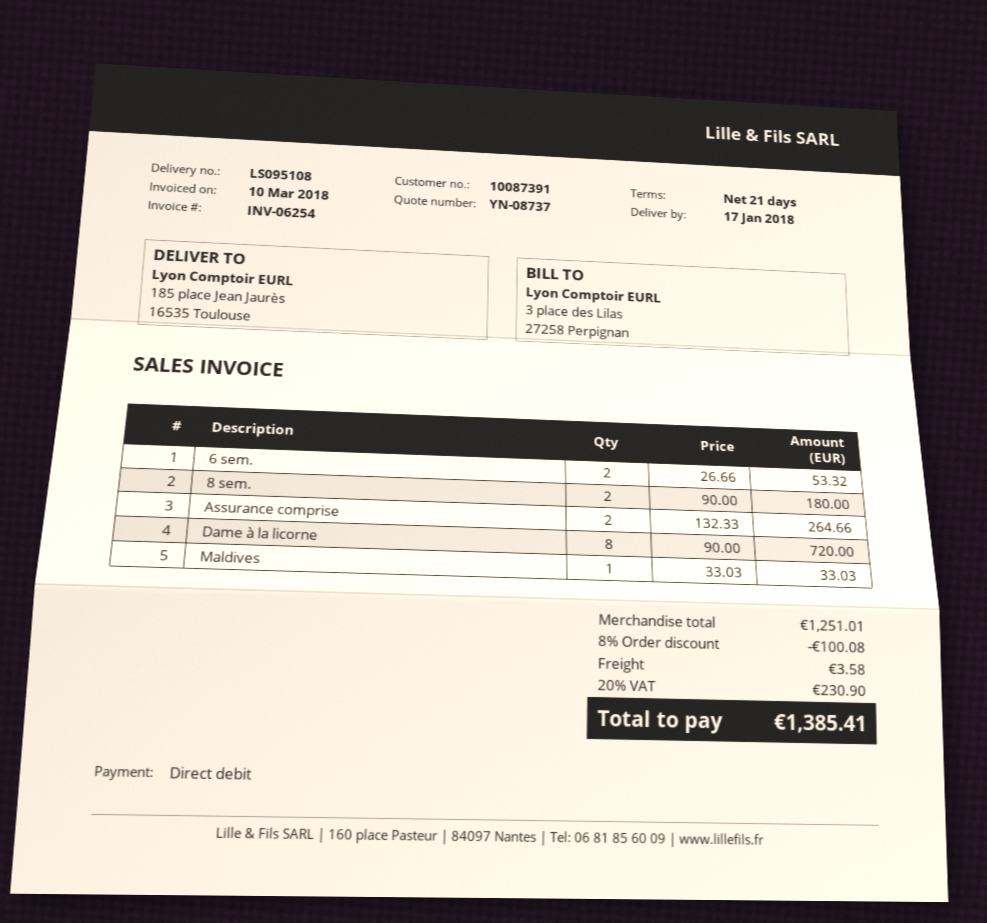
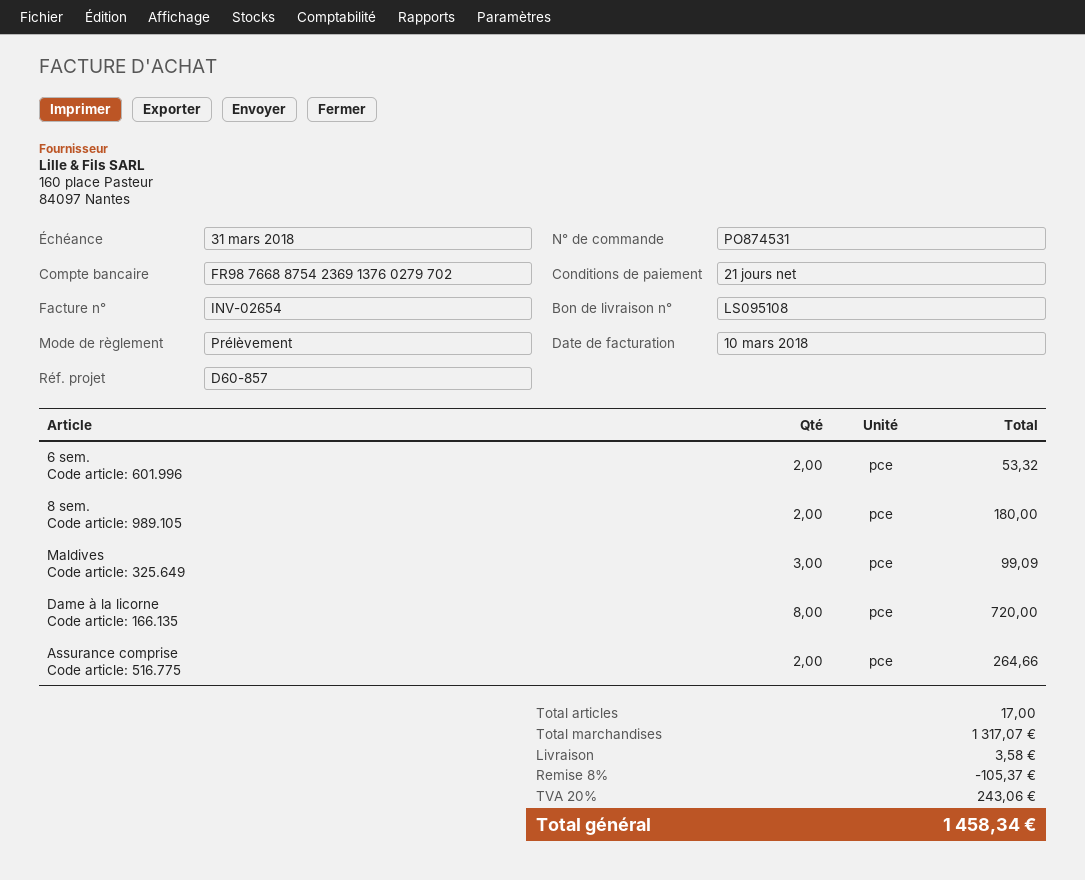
invoice number: INV-06254 -> INV-02654
Maldives: 1 for 33.03 -> 3 for 99.09
subtotal: 1251.01 -> 1317.07
discount: 8% = 100.08 -> 8% = 105.37
tax: 20% = 230.90 -> 20% = 243.06
total: 1385.41 -> 1458.34

